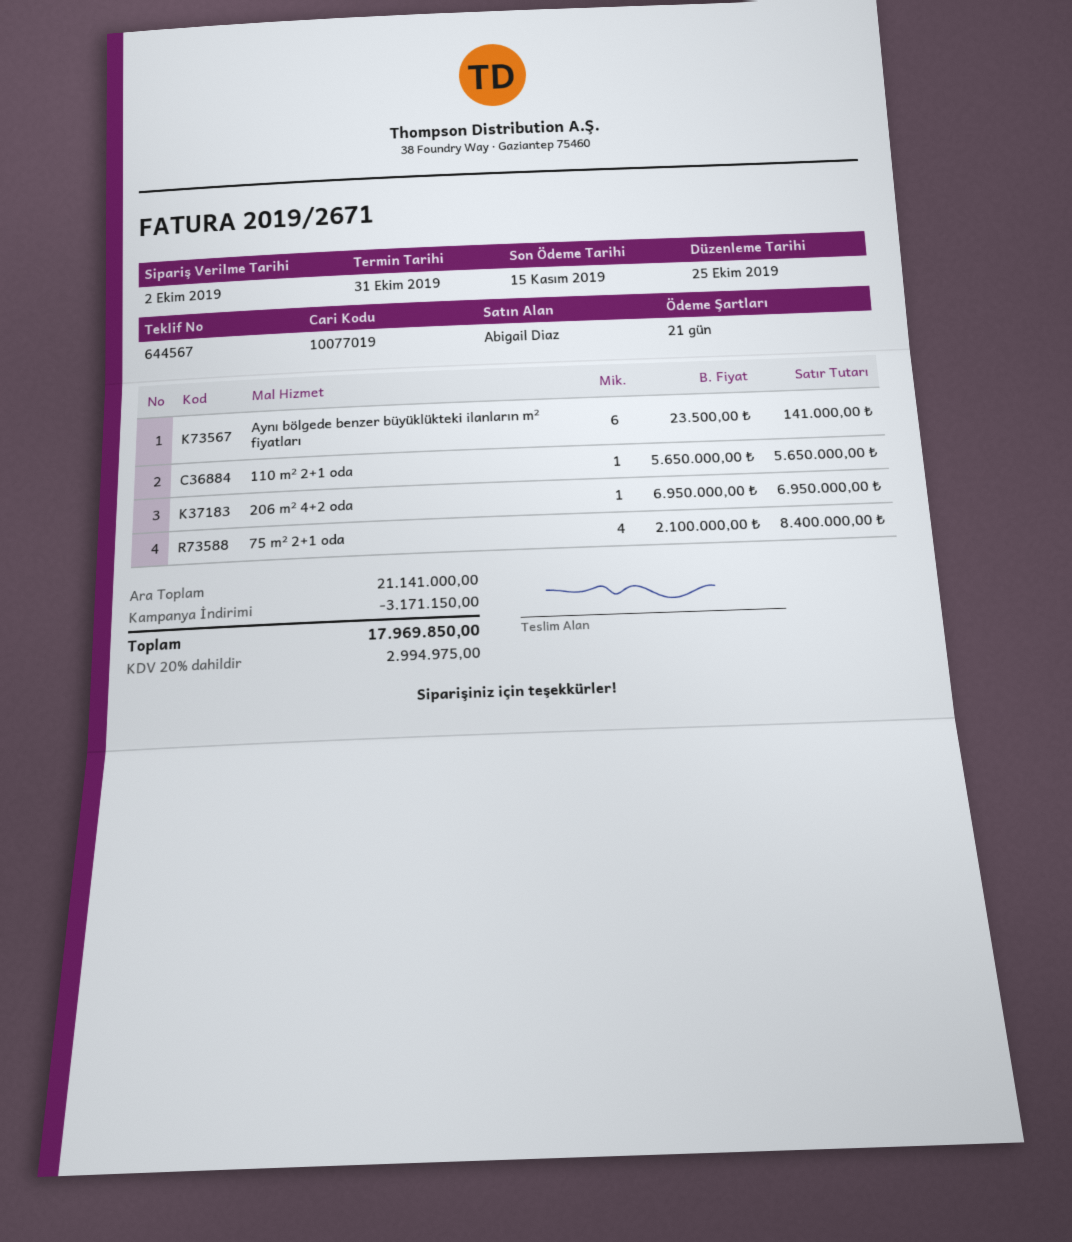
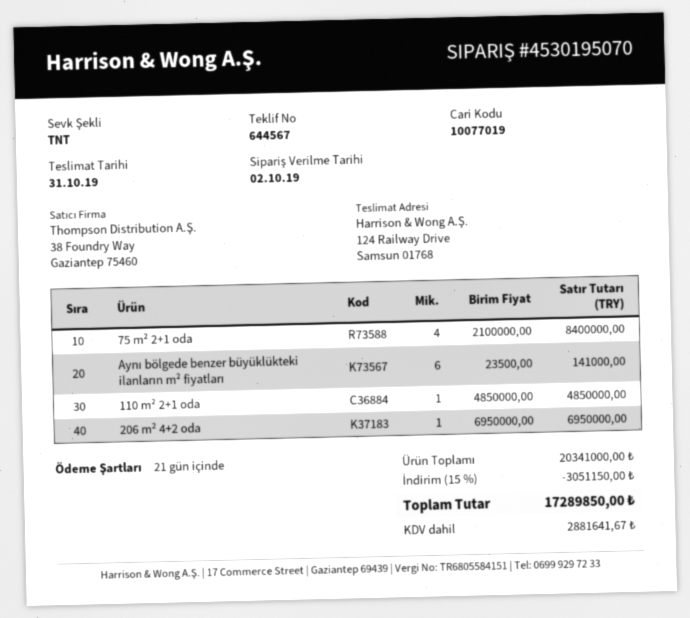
110 m² 2+1 oda: 1 x 5650000.00 = 5650000.00 -> 1 x 4850000.00 = 4850000.00
subtotal: 21141000.00 -> 20341000.00
discount: 3171150.00 -> 3051150.00
tax: 2994975.00 -> 2881641.67
total: 17969850.00 -> 17289850.00

